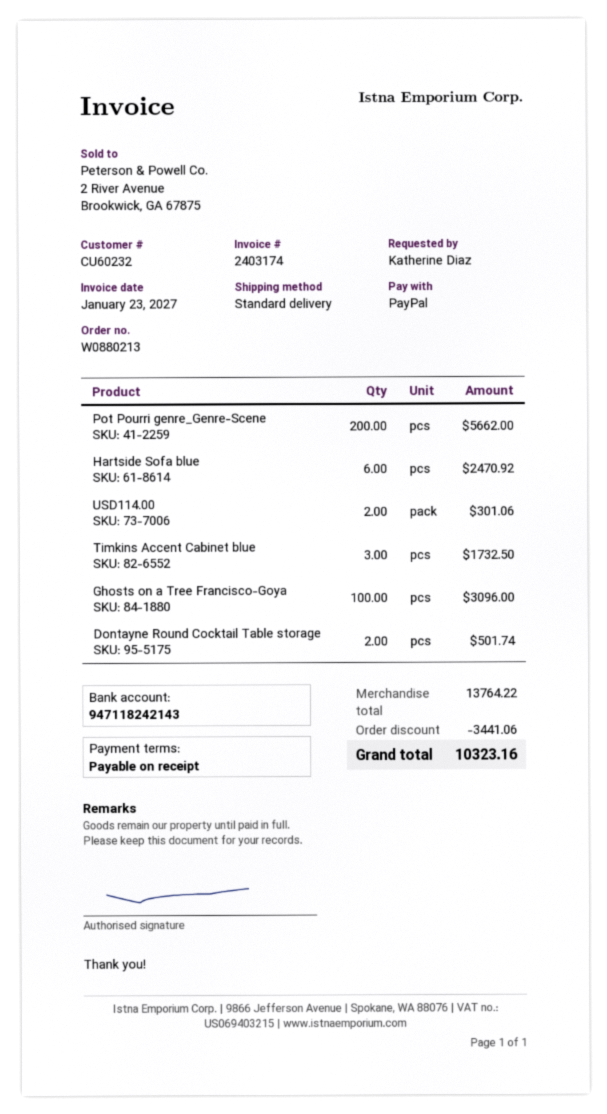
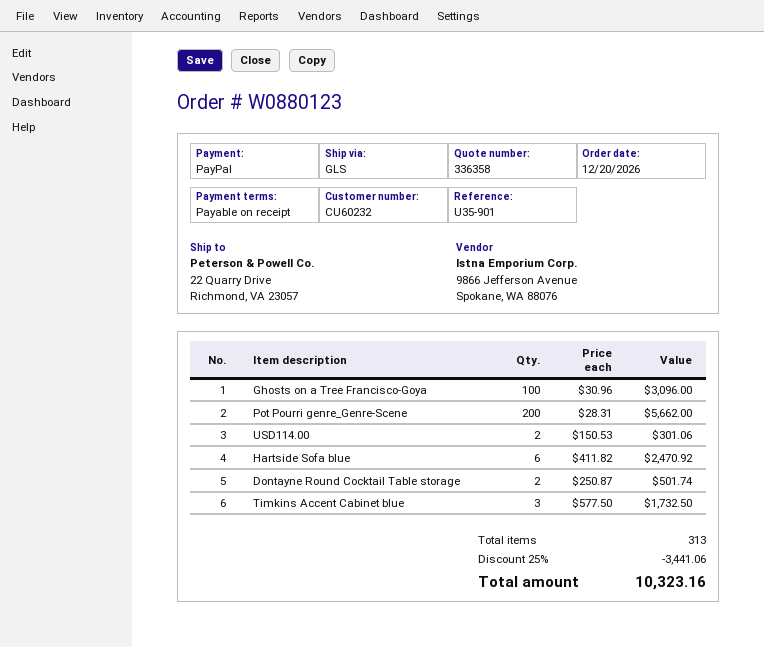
order number: W0880213 -> W0880123
shipping method: standard -> GLS

